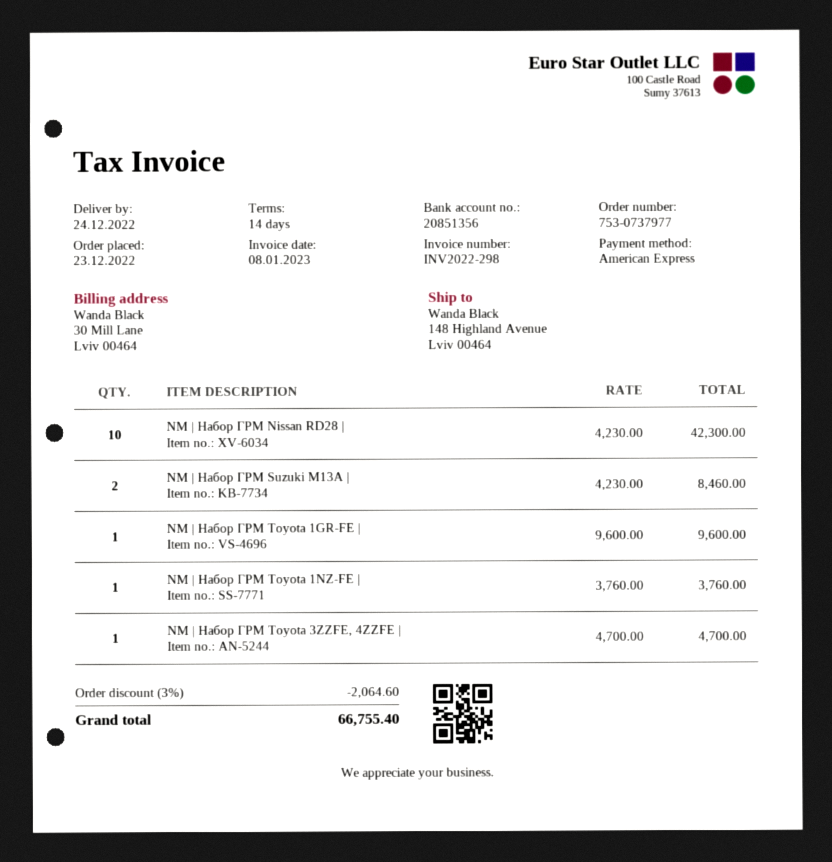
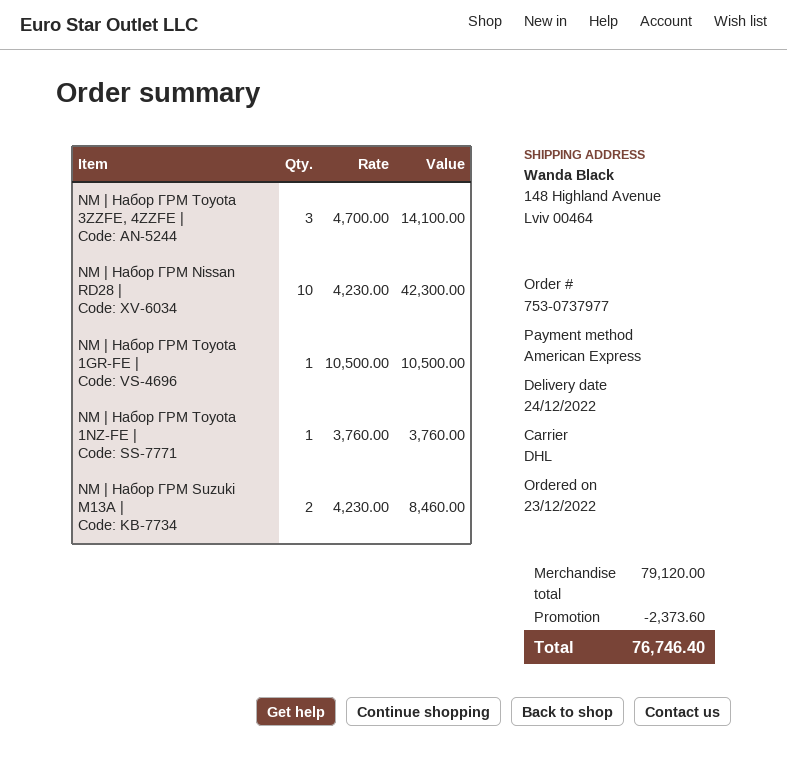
NM | Набор ГРМ Toyota 1GR-FE |: 1 x 9600.00 = 9600.00 -> 1 x 10500.00 = 10500.00
NM | Набор ГРМ Toyota 3ZZFE, 4ZZFE |: 1 x 4700.00 = 4700.00 -> 3 x 4700.00 = 14100.00
discount: 2064.60 -> 2373.60
total: 66755.40 -> 76746.40

